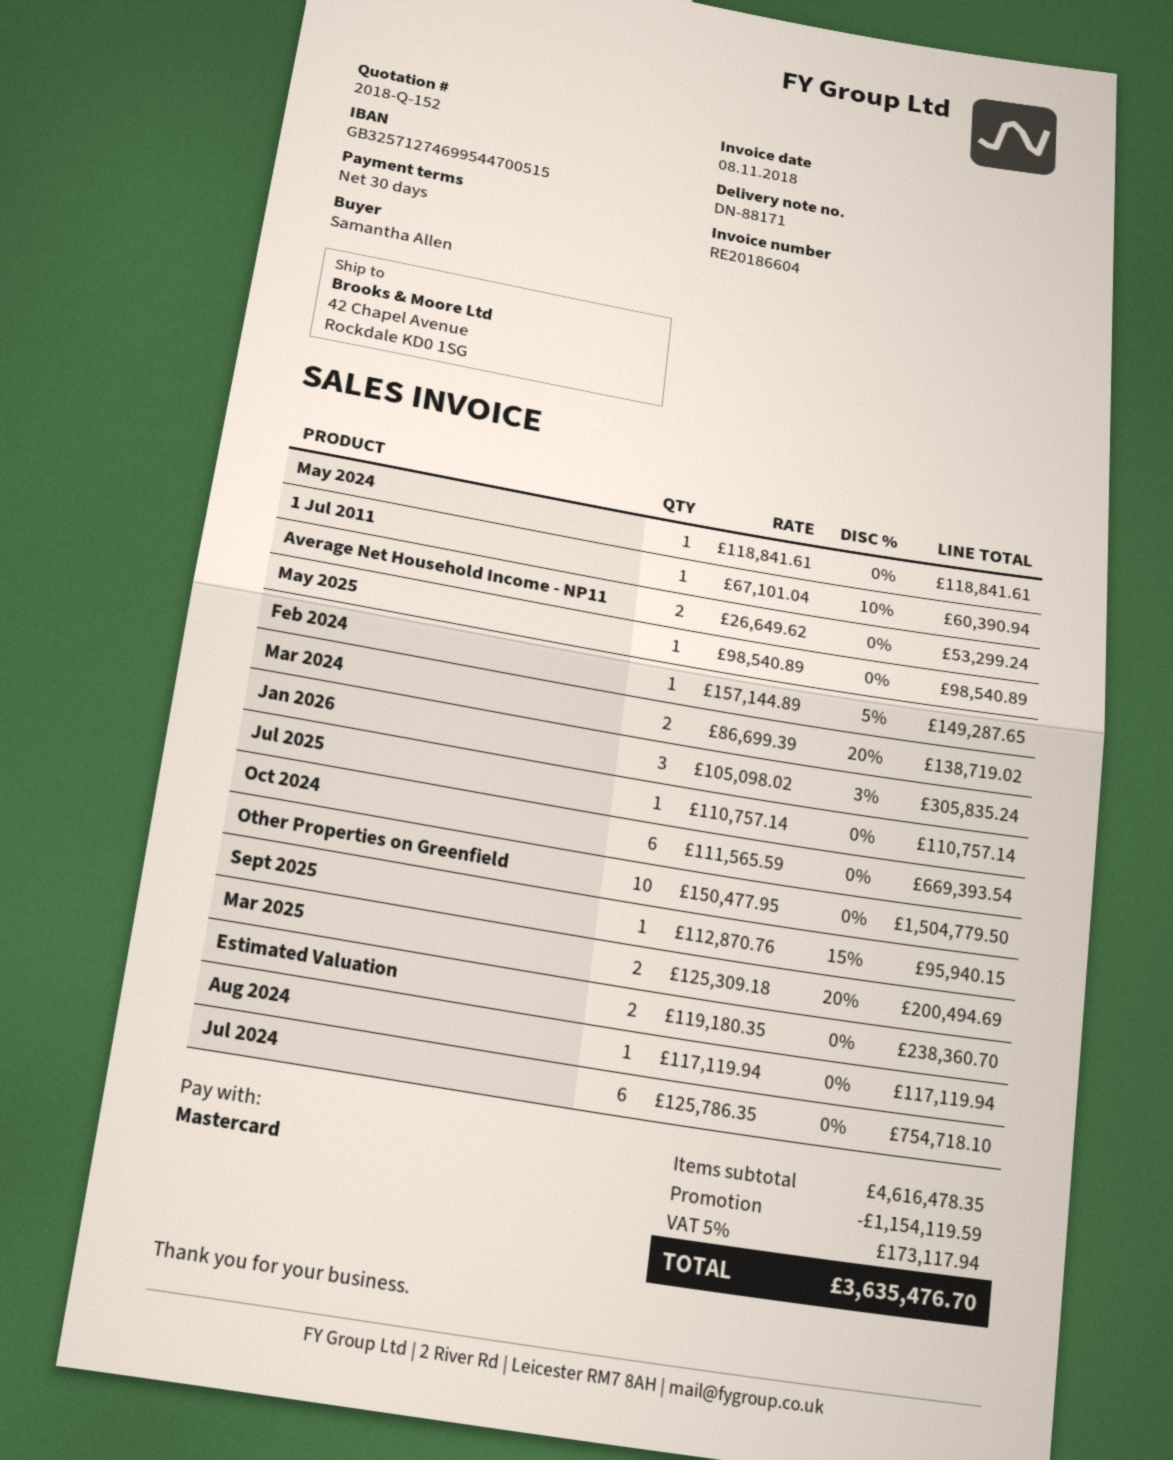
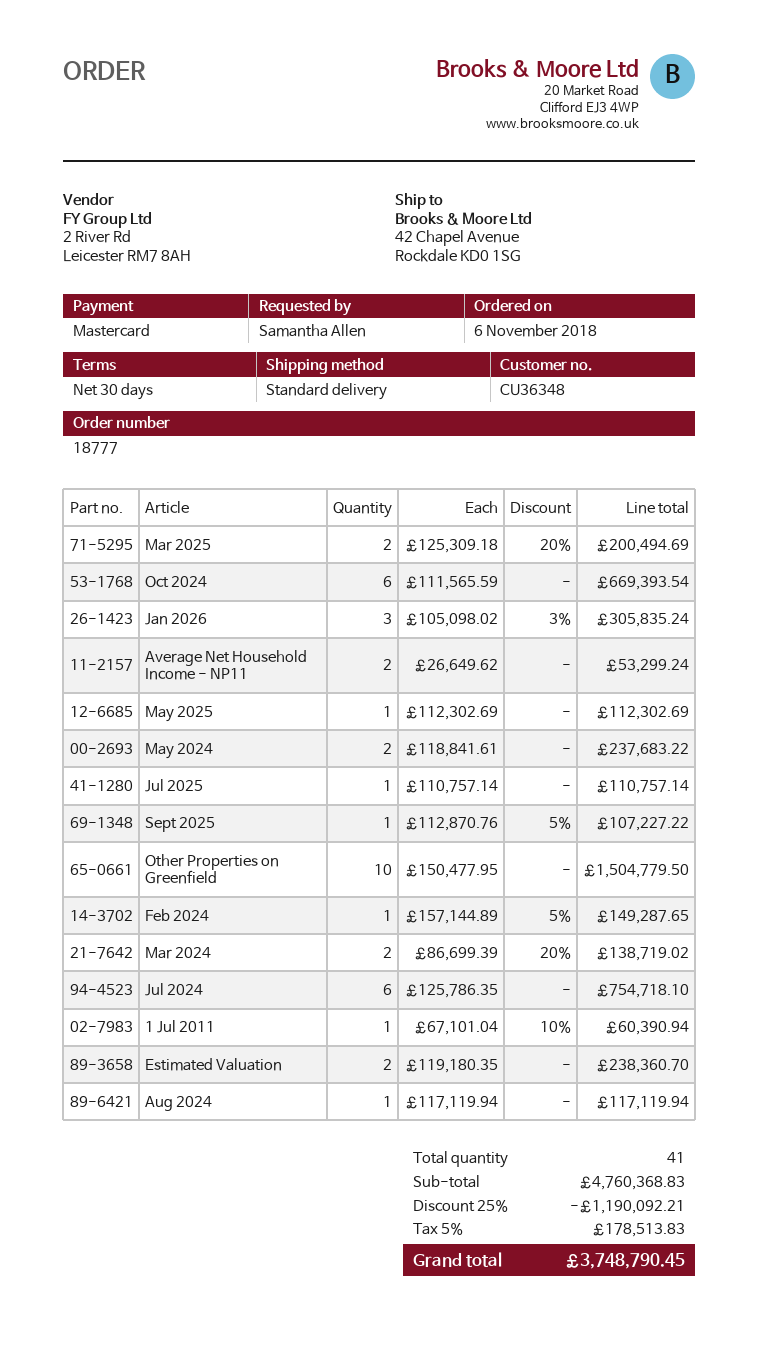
May 2024: 1 x 118841.61 = 118841.61 -> 2 x 118841.61 = 237683.22
May 2025: 1 x 98540.89 = 98540.89 -> 1 x 112302.69 = 112302.69
Sept 2025: 1 x 112870.76 - 15% = 95940.15 -> 1 x 112870.76 - 5% = 107227.22
subtotal: 4616478.35 -> 4760368.83
discount: 1154119.59 -> 1190092.21
tax: 5% = 173117.94 -> 5% = 178513.83
total: 3635476.70 -> 3748790.45

